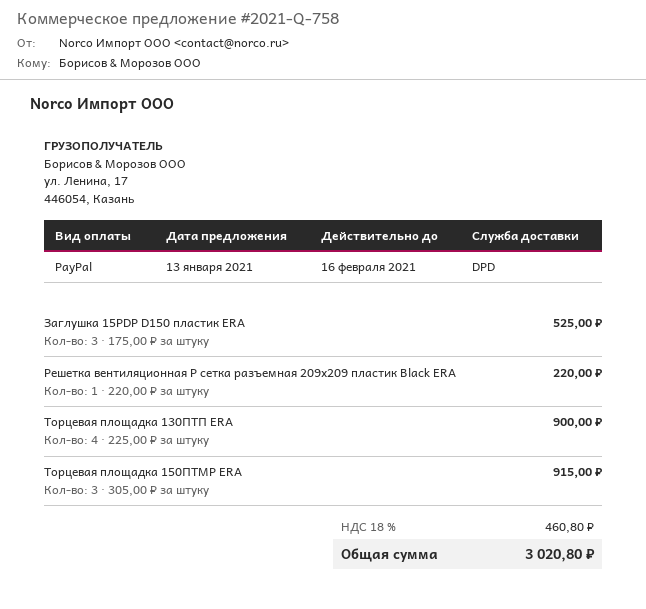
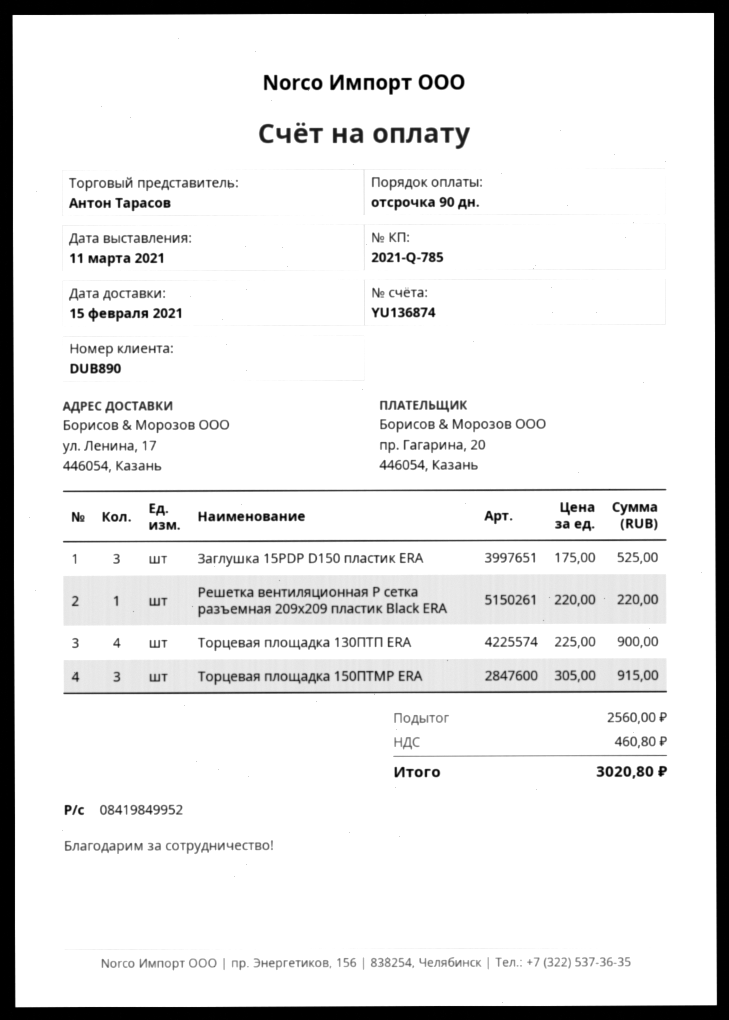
quote number: 2021-Q-758 -> 2021-Q-785

